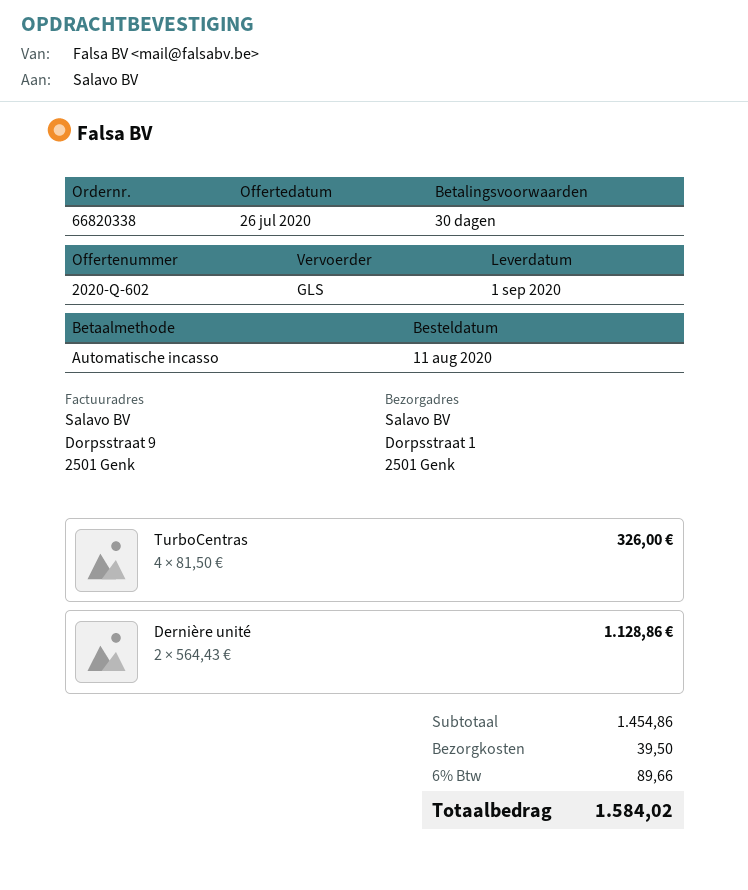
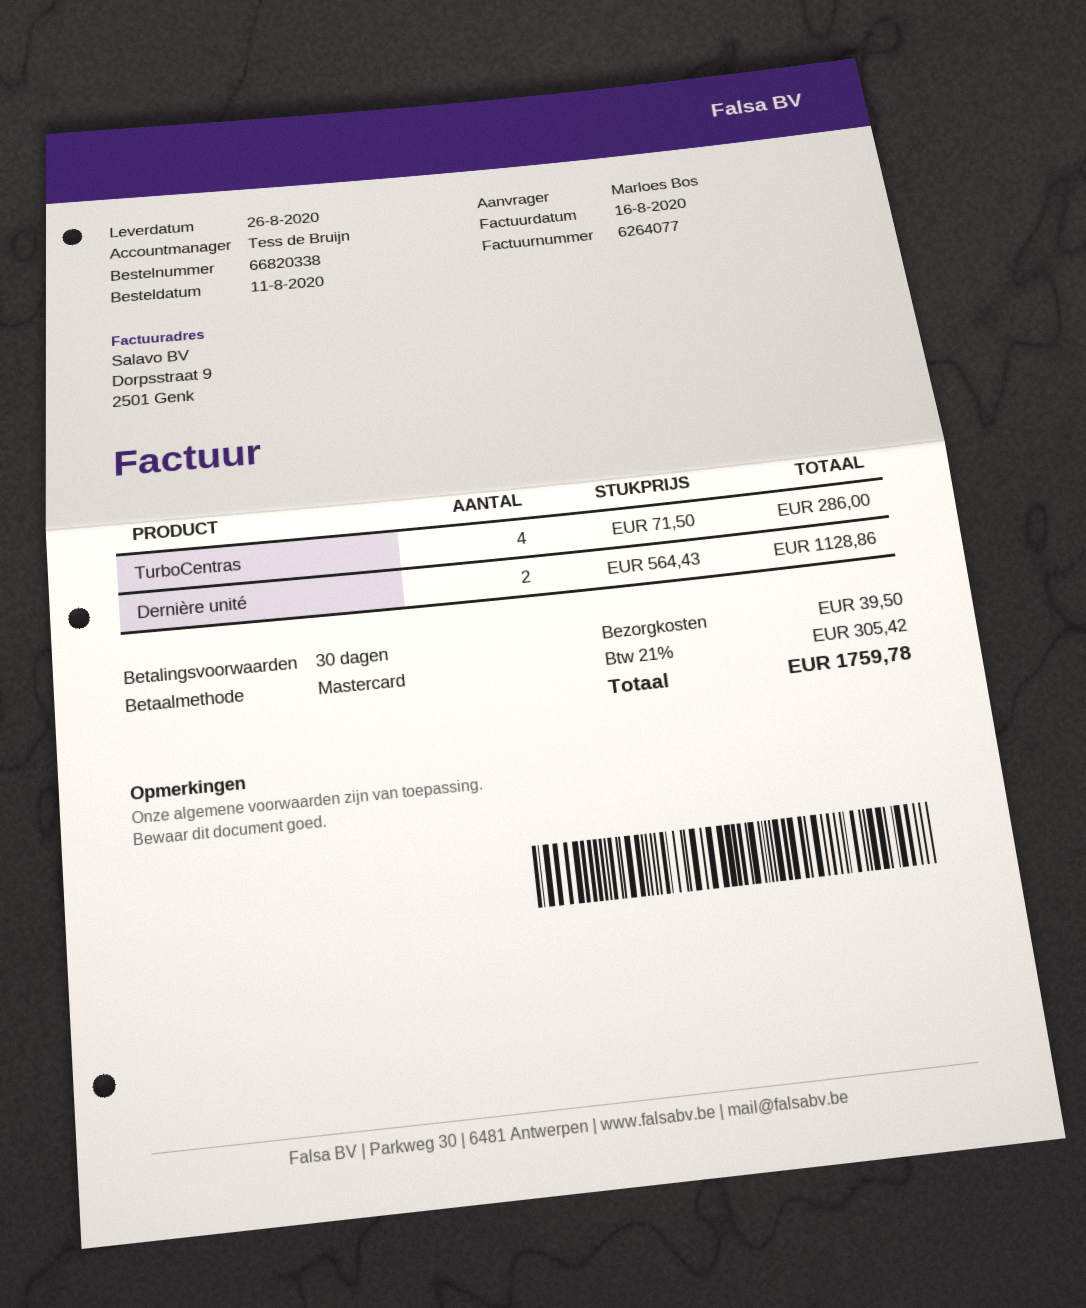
delivery date: 2020-09-01 -> 2020-08-26
payment method: direct debit -> Mastercard
TurboCentras: 4 x 81.50 = 326.00 -> 4 x 71.50 = 286.00
tax: 6% = 89.66 -> 21% = 305.42
total: 1584.02 -> 1759.78

